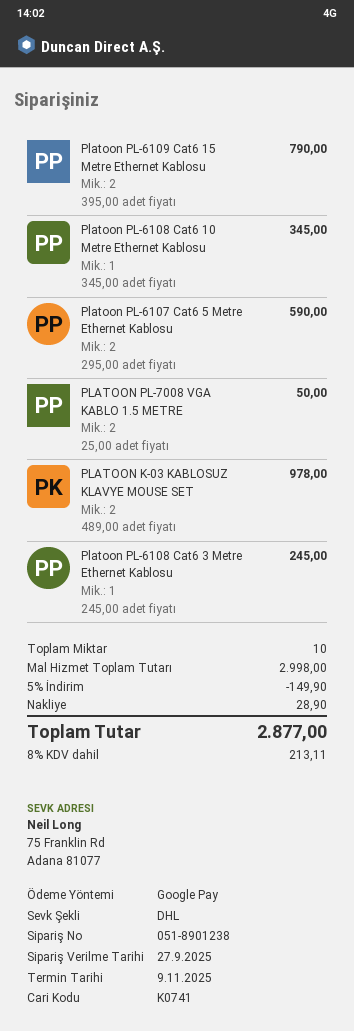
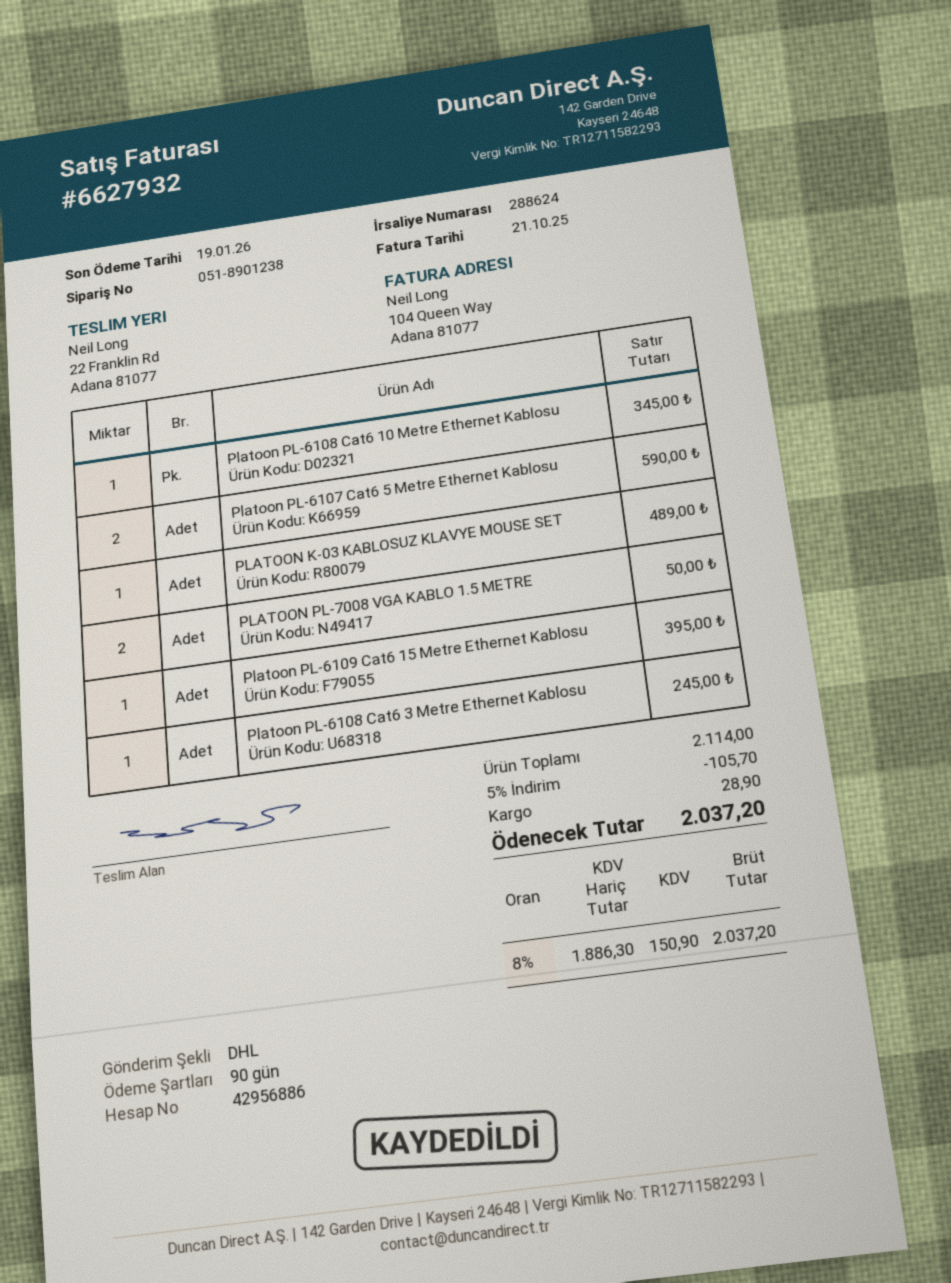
ship to: 75 Franklin Rd, Adana 81077 -> 22 Franklin Rd, Adana 81077
Platoon PL-6109 Cat6 15 Metre Ethernet Kablosu: 2 for 790.00 -> 1 for 395.00
PLATOON K-03 KABLOSUZ KLAVYE MOUSE SET: 2 for 978.00 -> 1 for 489.00
subtotal: 2998.00 -> 2114.00
discount: 5% = 149.90 -> 5% = 105.70
tax: 8% = 213.11 -> 8% = 150.90
total: 2877.00 -> 2037.20

